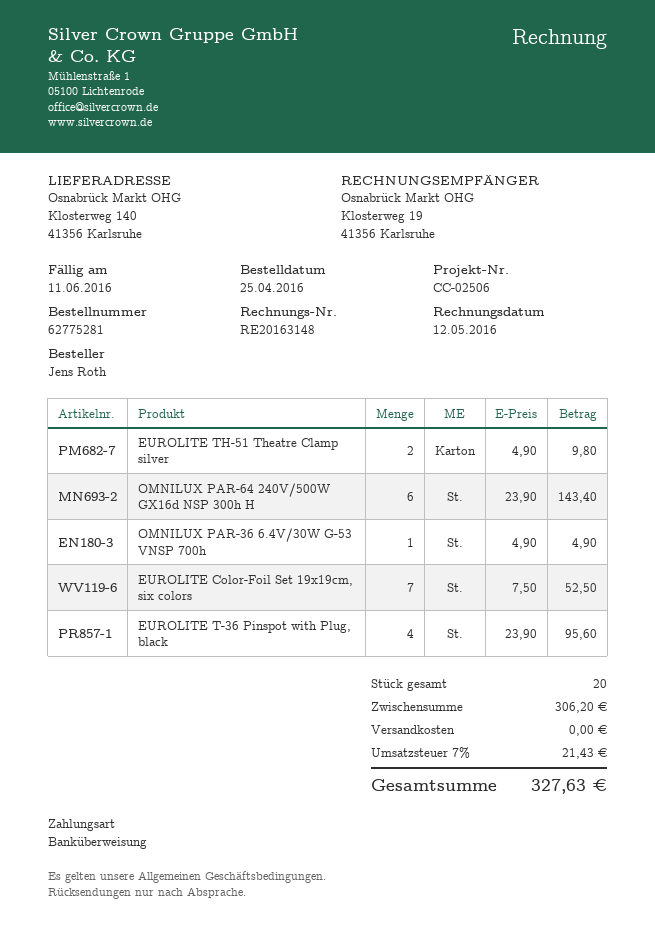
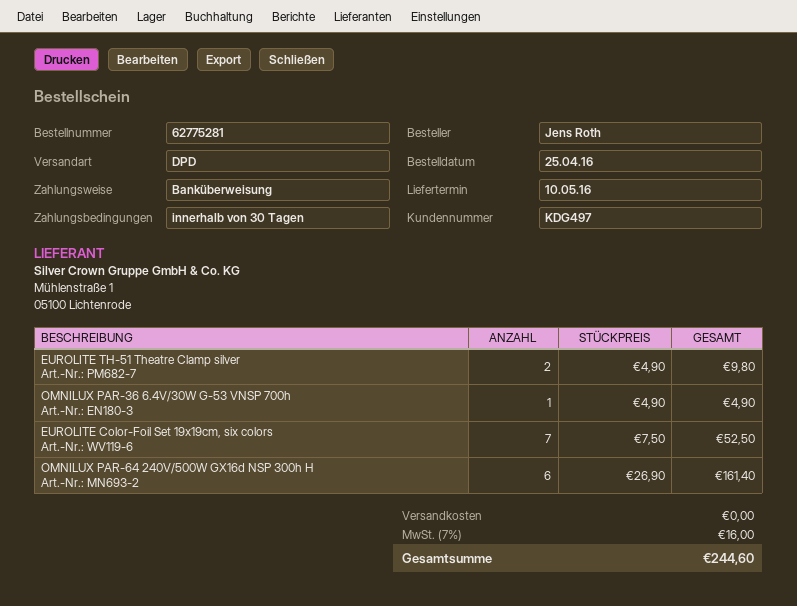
OMNILUX PAR-64 240V/500W GX16d NSP 300h H: 6 x 23.90 = 143.40 -> 6 x 26.90 = 161.40
EUROLITE T-36 Pinspot with Plug, black: 4 x 23.90 = 95.60 -> none
tax: 7% = 21.43 -> 7% = 16.00
total: 327.63 -> 244.60

